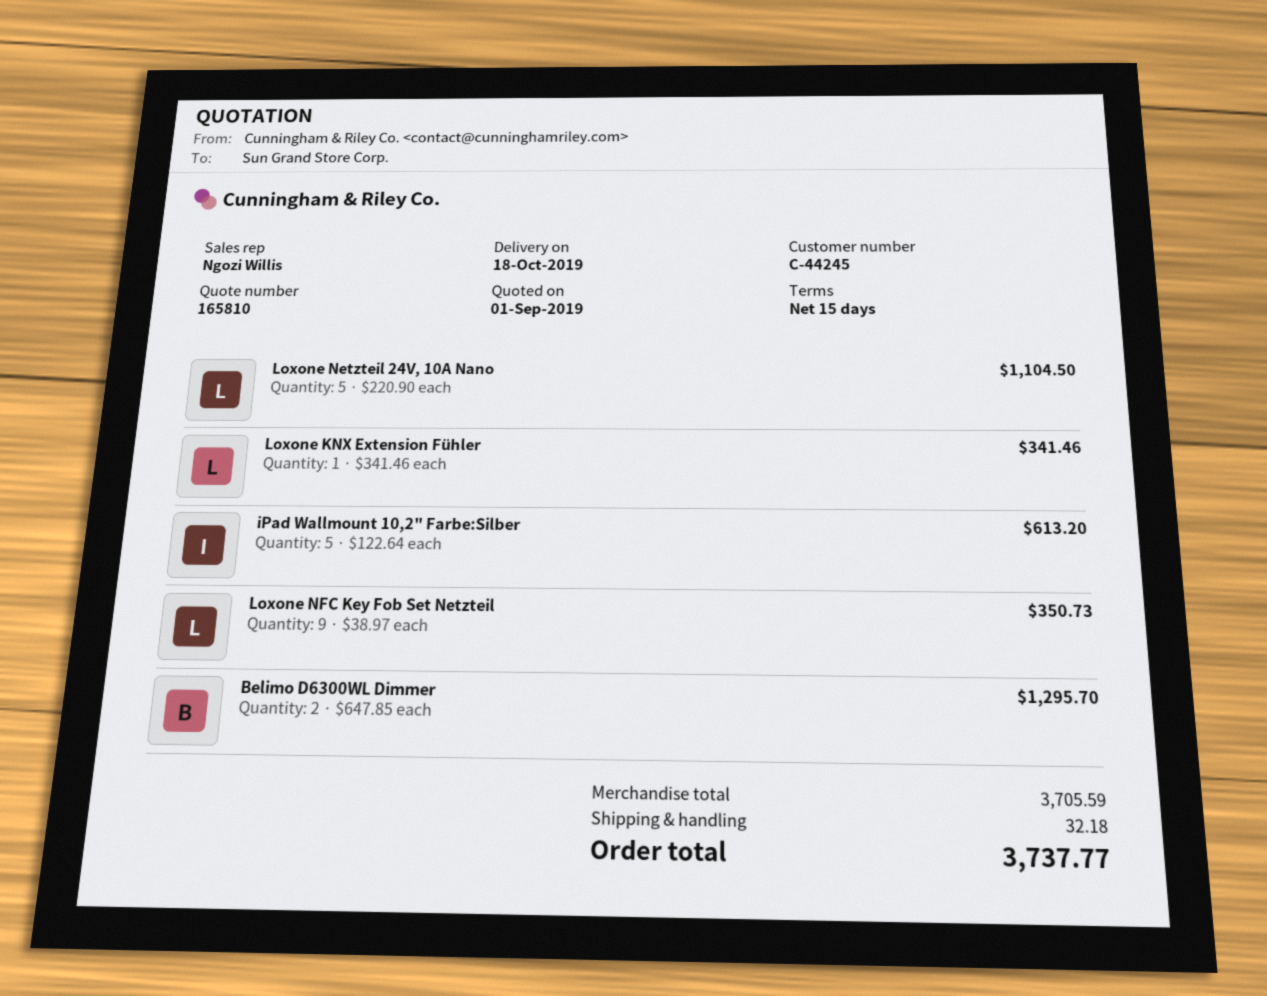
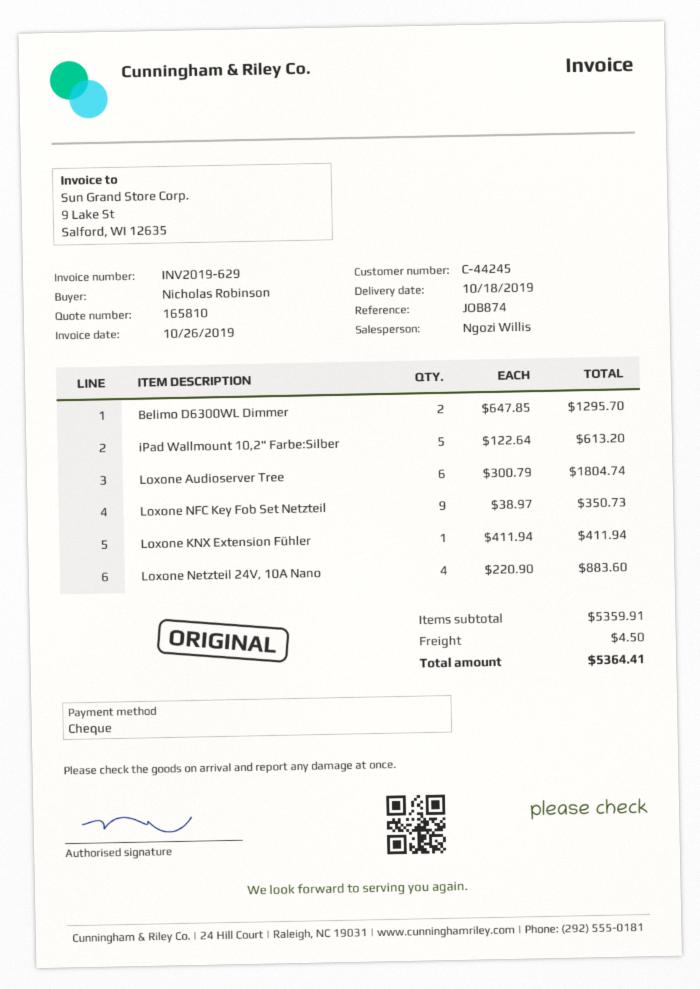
Loxone Netzteil 24V, 10A Nano: 5 x 220.90 = 1104.50 -> 4 x 220.90 = 883.60
Loxone KNX Extension Fühler: 1 x 341.46 = 341.46 -> 1 x 411.94 = 411.94
Loxone Audioserver Tree: none -> 6 x 300.79 = 1804.74
subtotal: 3705.59 -> 5359.91
shipping: 32.18 -> 4.50
total: 3737.77 -> 5364.41

